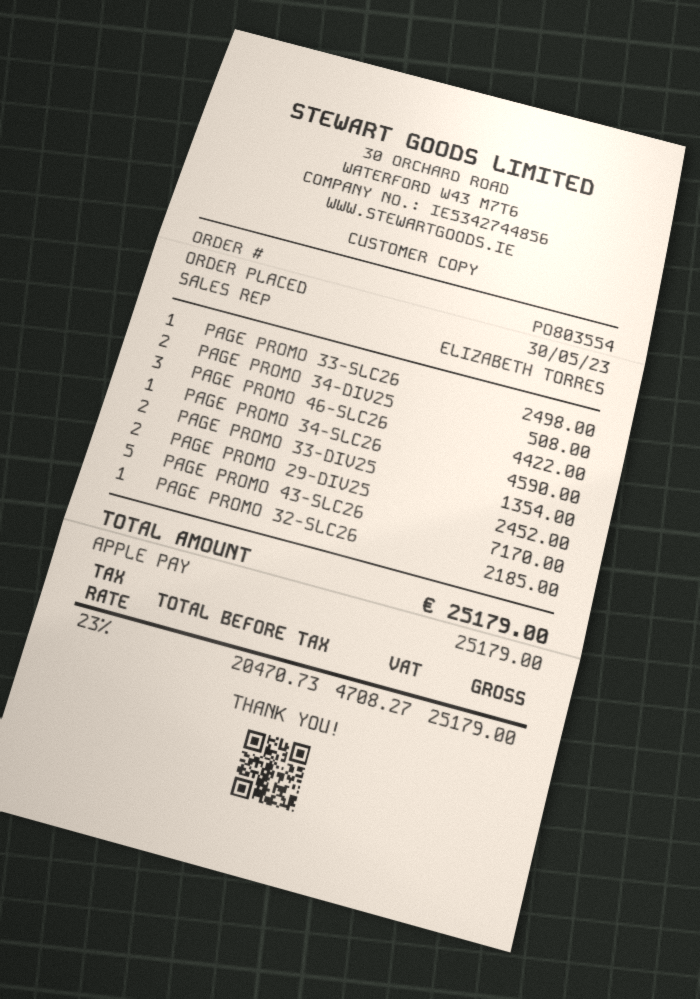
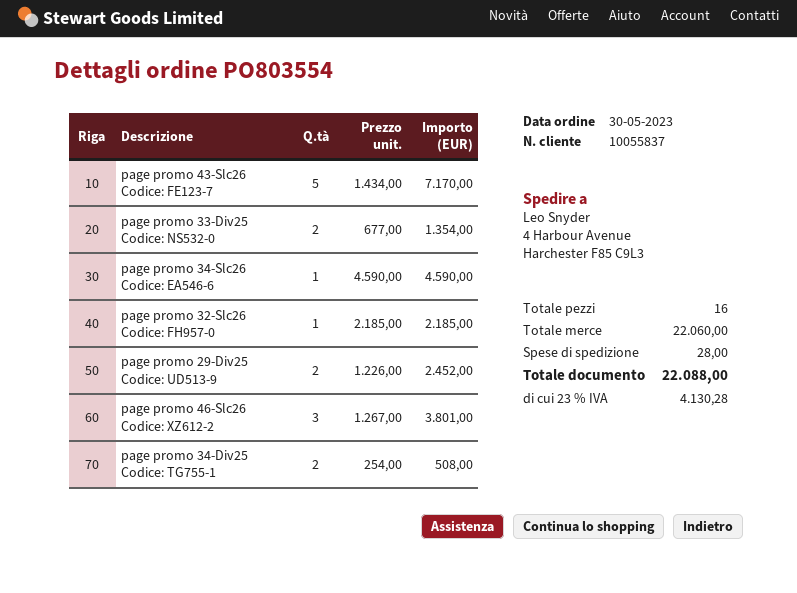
PAGE PROMO 33-SLC26: 1 for 2498.00 -> none
PAGE PROMO 46-SLC26: 3 for 4422.00 -> 3 for 3801.00
shipping: none -> 28.00
tax: 23% = 4708.27 -> 23% = 4130.28
total: 25179.00 -> 22088.00

